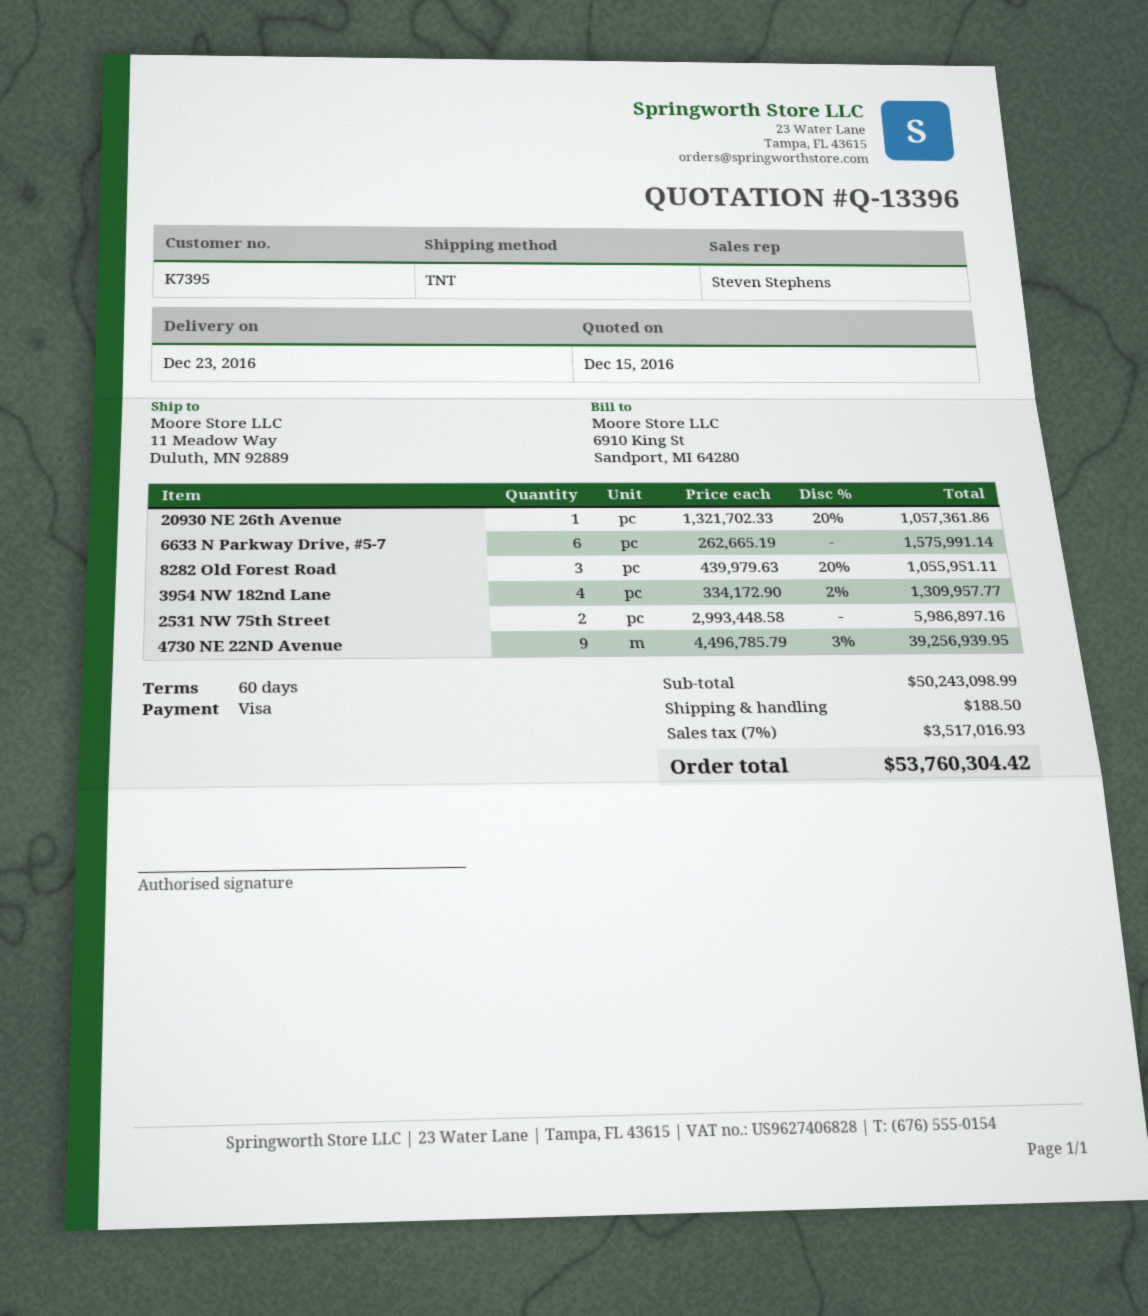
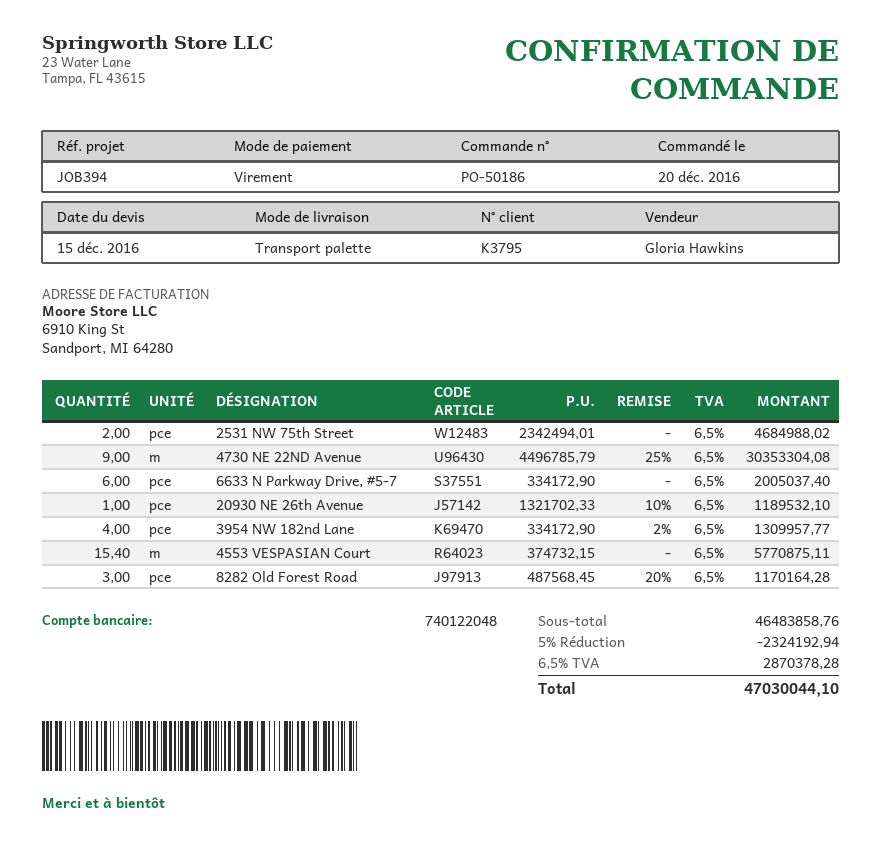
customer number: K7395 -> K3795
sales rep: Steven Stephens -> Gloria Hawkins
payment method: Visa -> bank transfer
shipping method: TNT -> pallet freight
20930 NE 26th Avenue: 1 x 1321702.33 - 20% = 1057361.86 -> 1 x 1321702.33 - 10% = 1189532.10
6633 N Parkway Drive, #5-7: 6 x 262665.19 = 1575991.14 -> 6 x 334172.90 = 2005037.40
8282 Old Forest Road: 3 x 439979.63 - 20% = 1055951.11 -> 3 x 487568.45 - 20% = 1170164.28
2531 NW 75th Street: 2 x 2993448.58 = 5986897.16 -> 2 x 2342494.01 = 4684988.02
4730 NE 22ND Avenue: 9 x 4496785.79 - 3% = 39256939.95 -> 9 x 4496785.79 - 25% = 30353304.08
4553 VESPASIAN Court: none -> 15.4 x 374732.15 = 5770875.11
subtotal: 50243098.99 -> 46483858.76
discount: none -> 5% = 2324192.94
shipping: 188.50 -> none
tax: 7% = 3517016.93 -> 6.5% = 2870378.28
total: 53760304.42 -> 47030044.10

